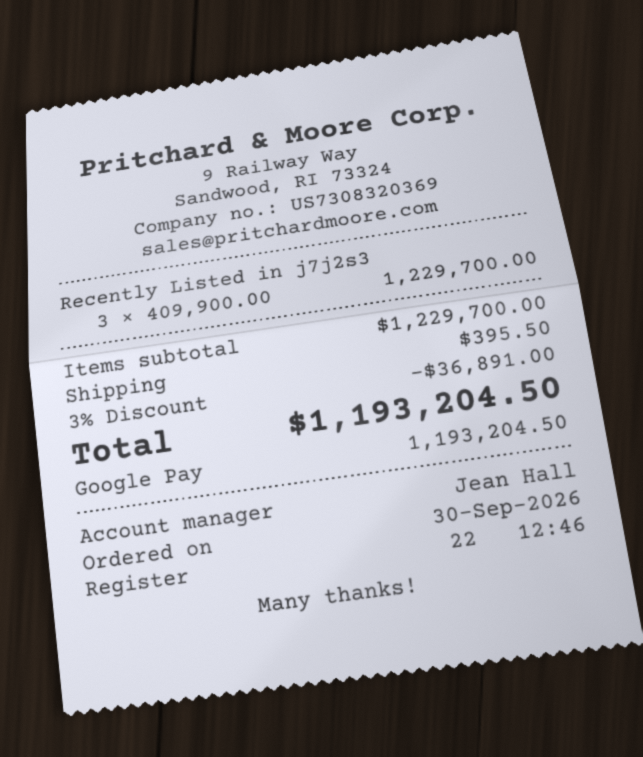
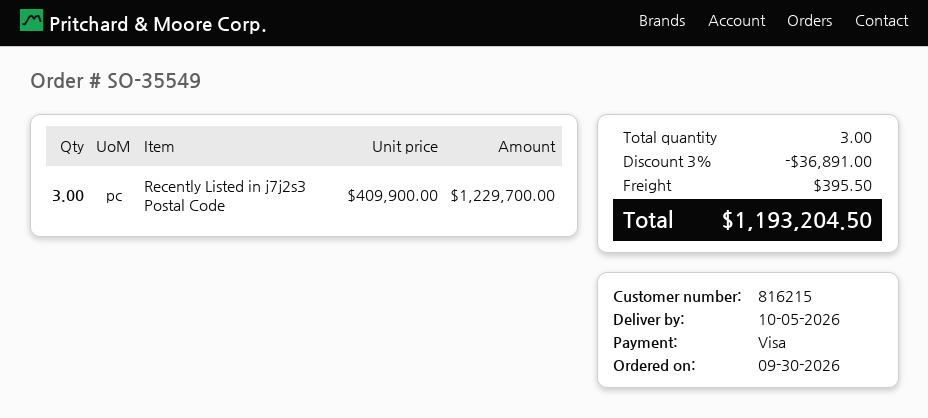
payment method: Google Pay -> Visa

